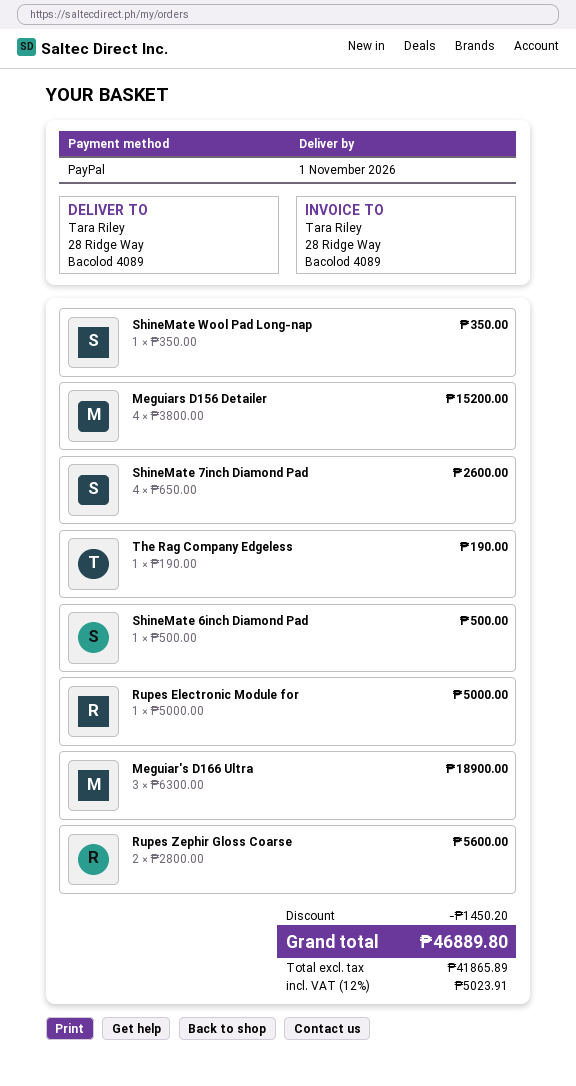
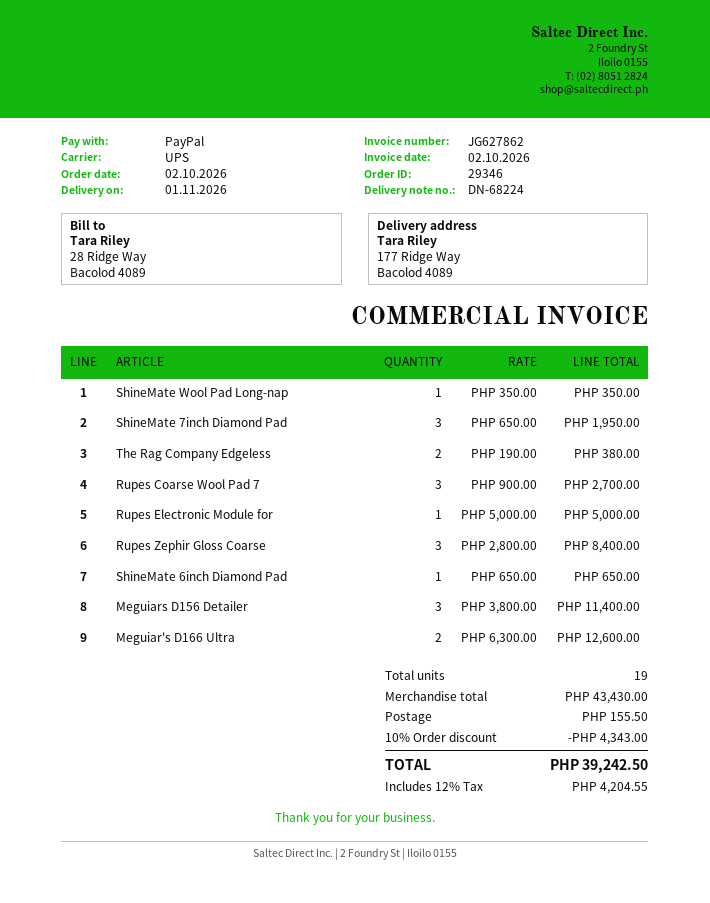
ship to: 28 Ridge Way, Bacolod 4089 -> 177 Ridge Way, Bacolod 4089
Meguiars D156 Detailer: 4 x 3800.00 = 15200.00 -> 3 x 3800.00 = 11400.00
ShineMate 7inch Diamond Pad: 4 x 650.00 = 2600.00 -> 3 x 650.00 = 1950.00
The Rag Company Edgeless: 1 x 190.00 = 190.00 -> 2 x 190.00 = 380.00
ShineMate 6inch Diamond Pad: 1 x 500.00 = 500.00 -> 1 x 650.00 = 650.00
Meguiar's D166 Ultra: 3 x 6300.00 = 18900.00 -> 2 x 6300.00 = 12600.00
Rupes Zephir Gloss Coarse: 2 x 2800.00 = 5600.00 -> 3 x 2800.00 = 8400.00
Rupes Coarse Wool Pad 7: none -> 3 x 900.00 = 2700.00
discount: 1450.20 -> 4343.00
shipping: none -> 155.50
tax: 12% = 5023.91 -> 12% = 4204.55
total: 46889.80 -> 39242.50

